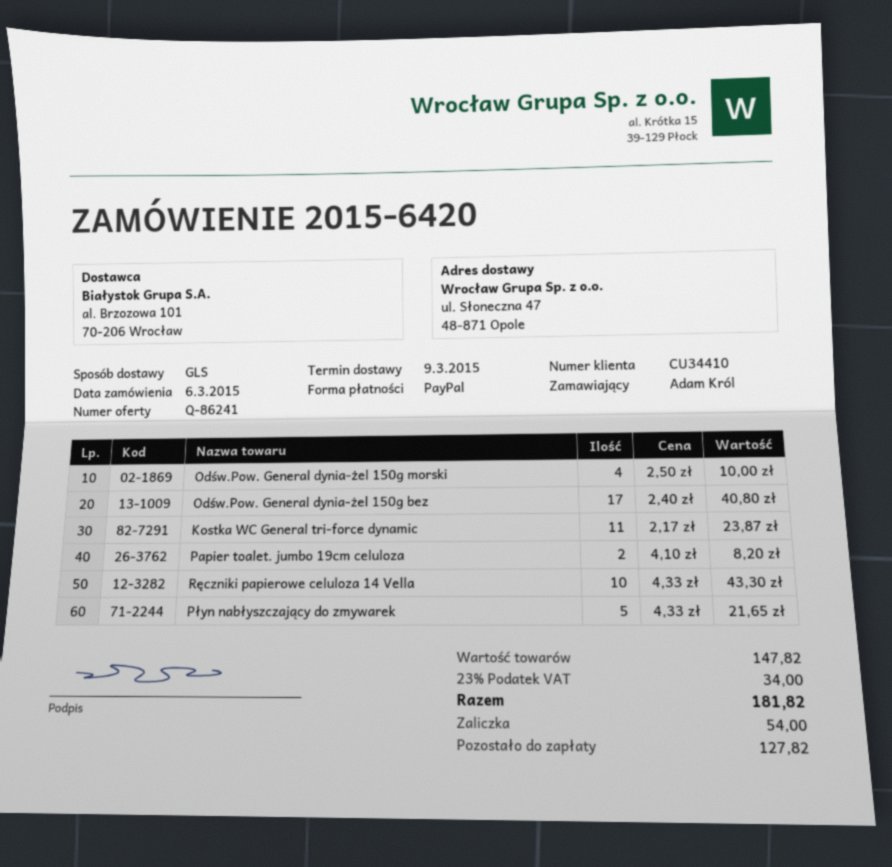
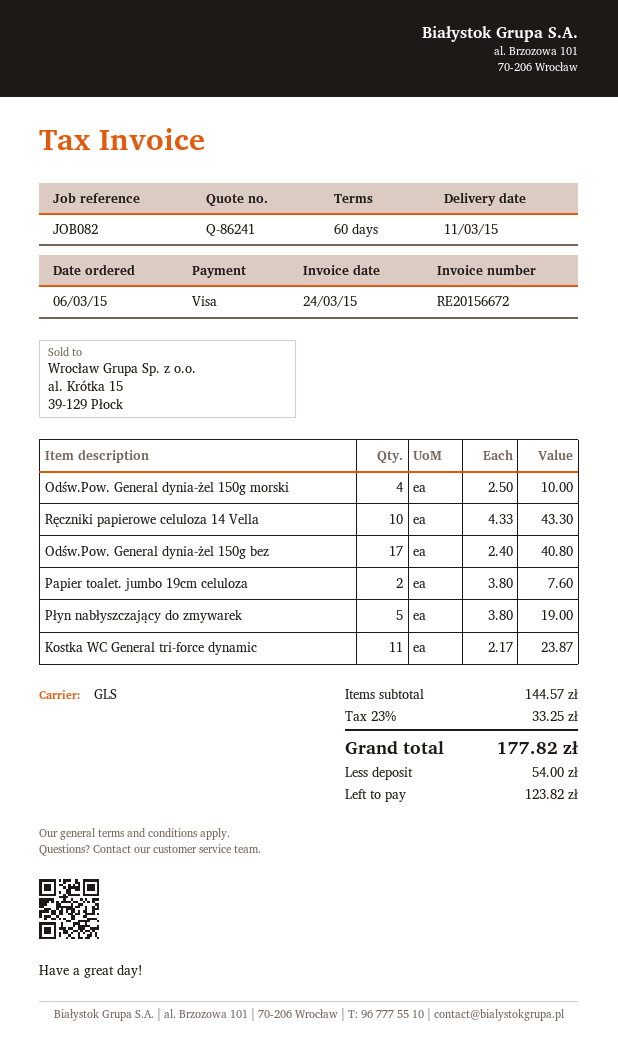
delivery date: 2015-03-09 -> 2015-03-11
payment method: PayPal -> Visa
Papier toalet. jumbo 19cm celuloza: 2 x 4.10 = 8.20 -> 2 x 3.80 = 7.60
Płyn nabłyszczający do zmywarek: 5 x 4.33 = 21.65 -> 5 x 3.80 = 19.00
subtotal: 147.82 -> 144.57
tax: 23% = 34.00 -> 23% = 33.25
total: 181.82 -> 177.82
balance: 127.82 -> 123.82

